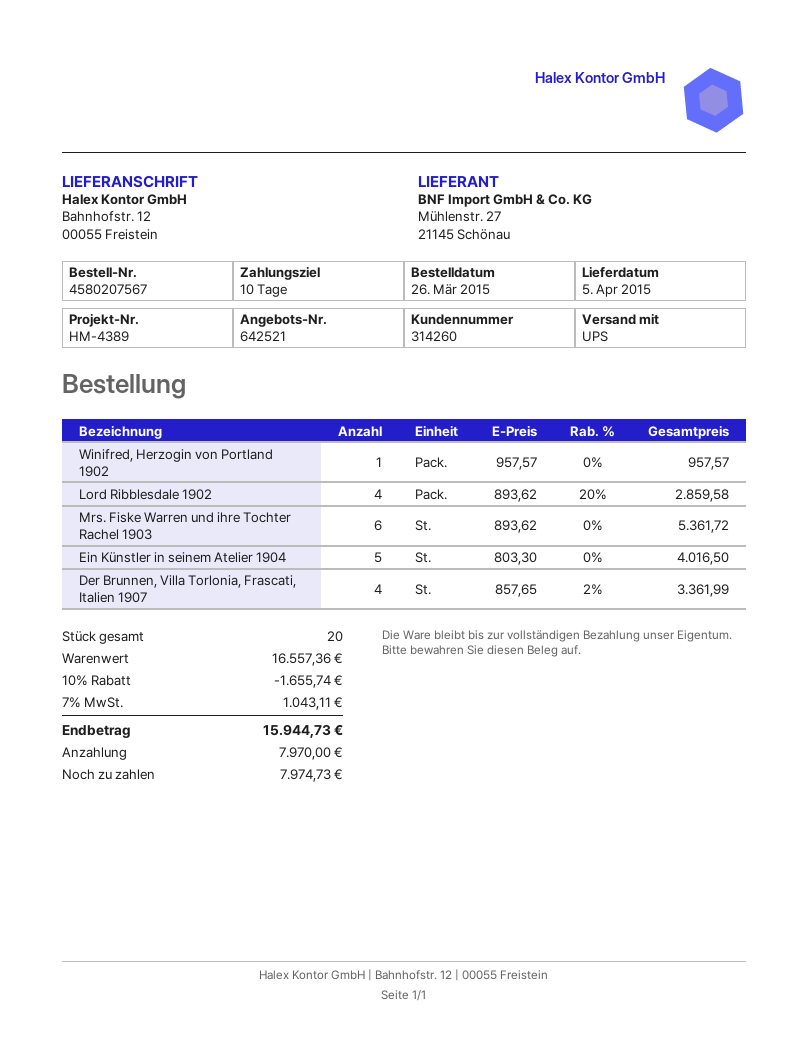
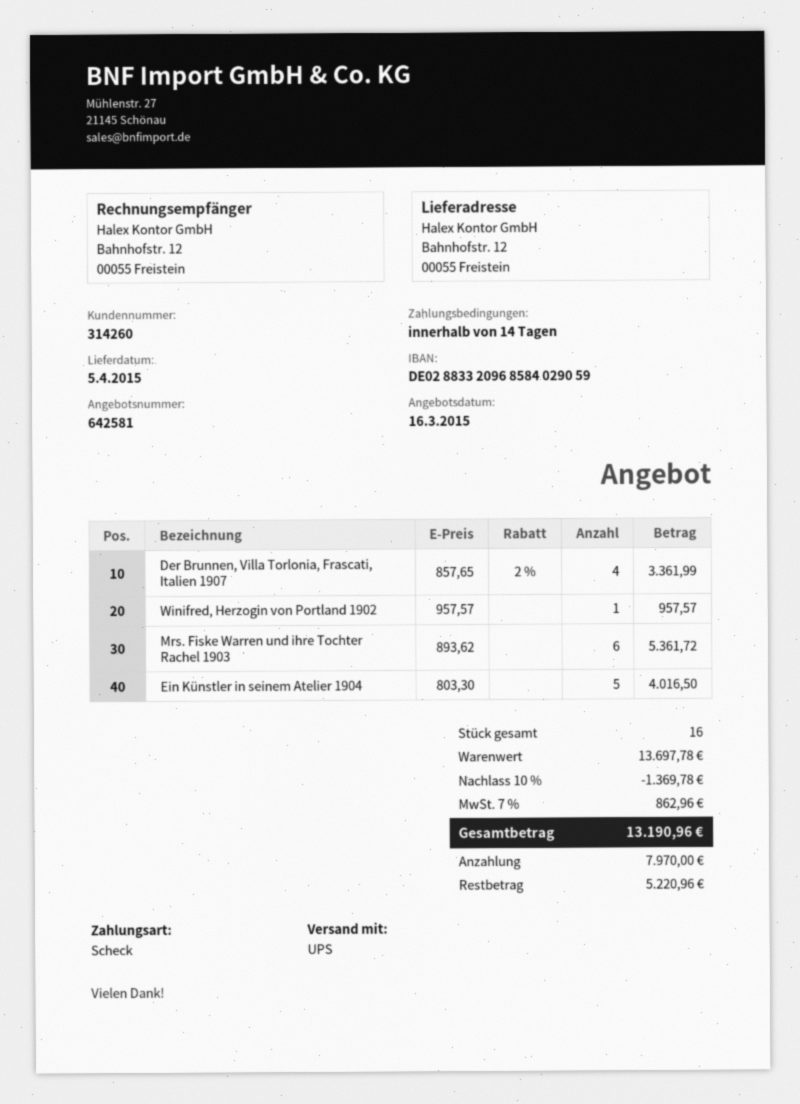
quote number: 642521 -> 642581
payment terms: 10 days -> 14 days
Lord Ribblesdale 1902: 4 x 893.62 - 20% = 2859.58 -> none
total quantity: 20 -> 16
subtotal: 16557.36 -> 13697.78
discount: 10% = 1655.74 -> 10% = 1369.78
tax: 7% = 1043.11 -> 7% = 862.96
total: 15944.73 -> 13190.96
balance: 7974.73 -> 5220.96

